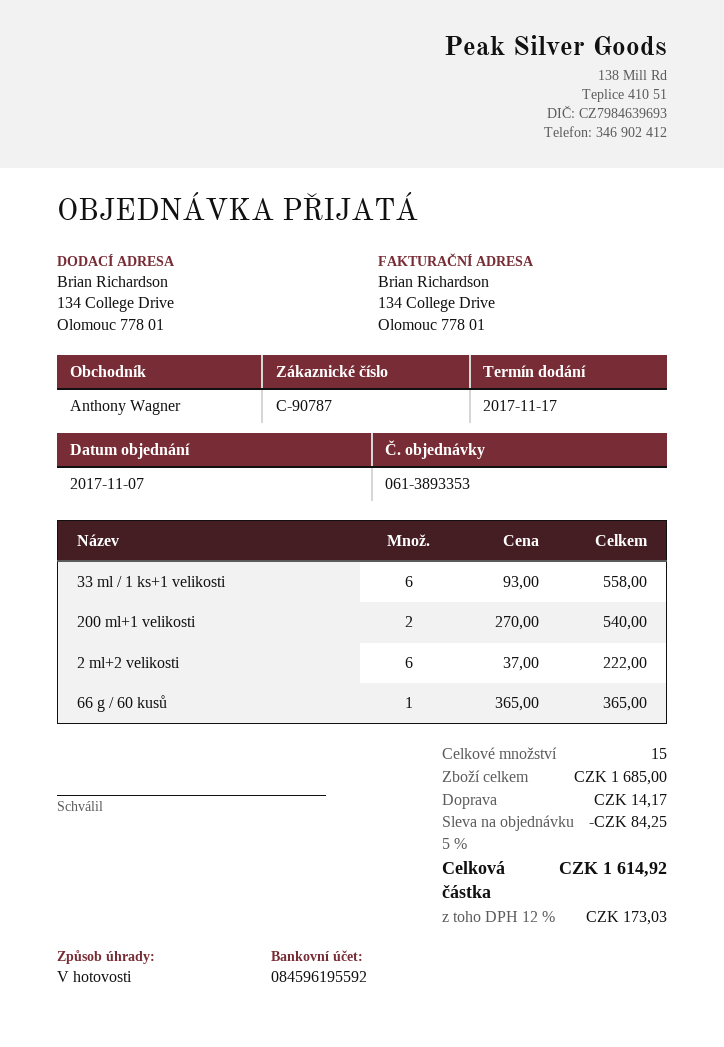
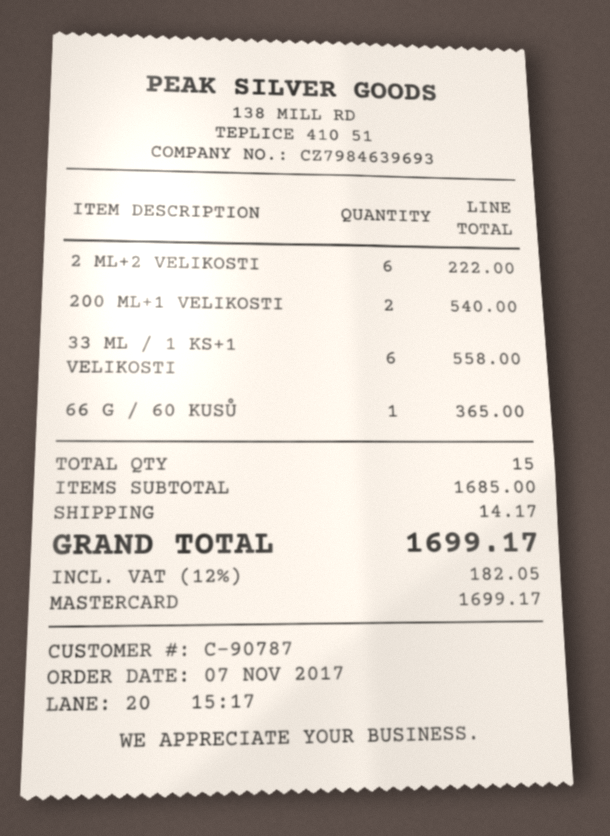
payment method: cash -> Mastercard
discount: 5% = 84.25 -> none
tax: 12% = 173.03 -> 12% = 182.05
total: 1614.92 -> 1699.17

